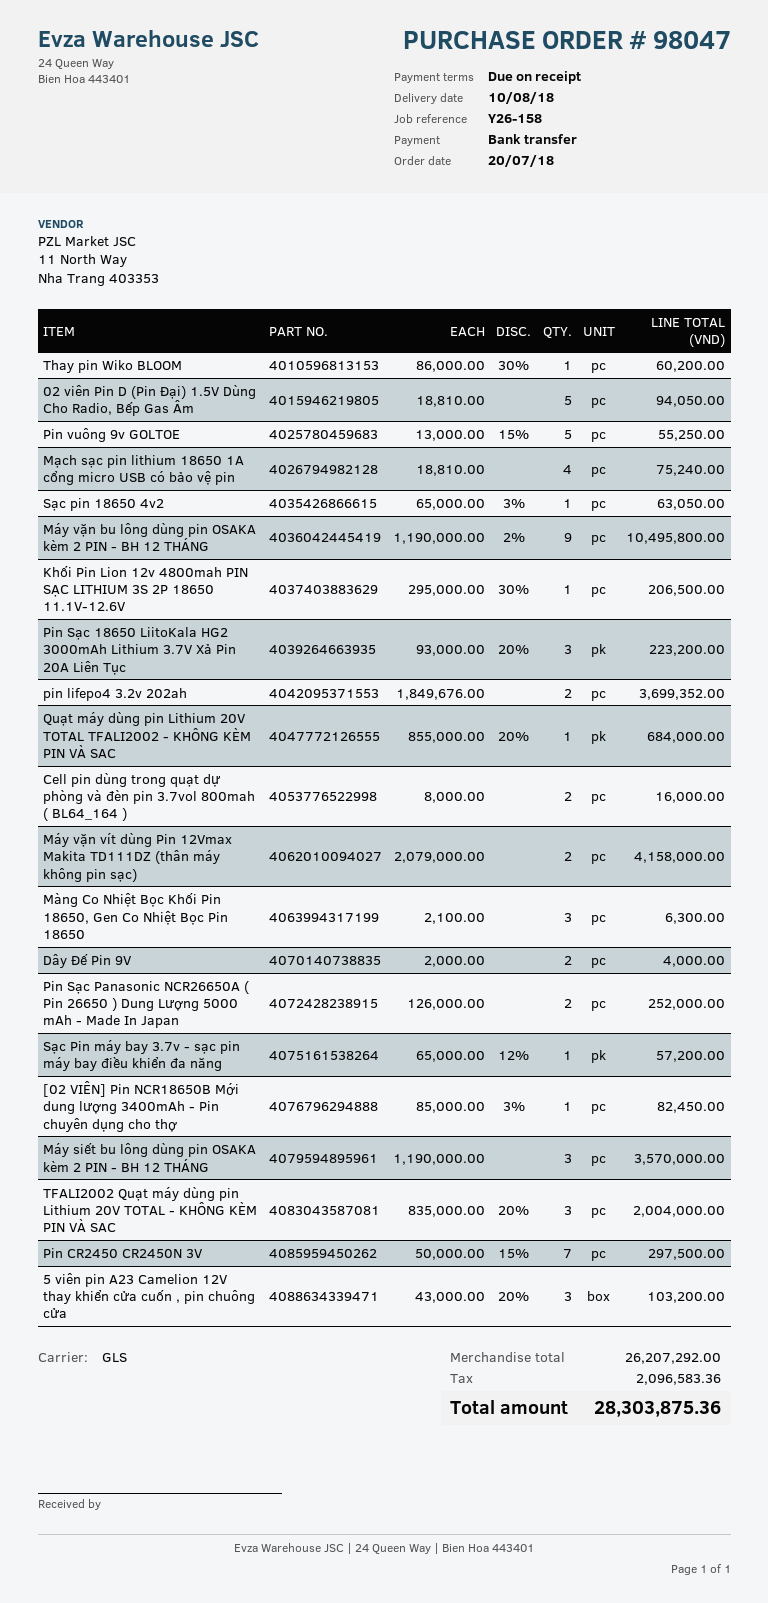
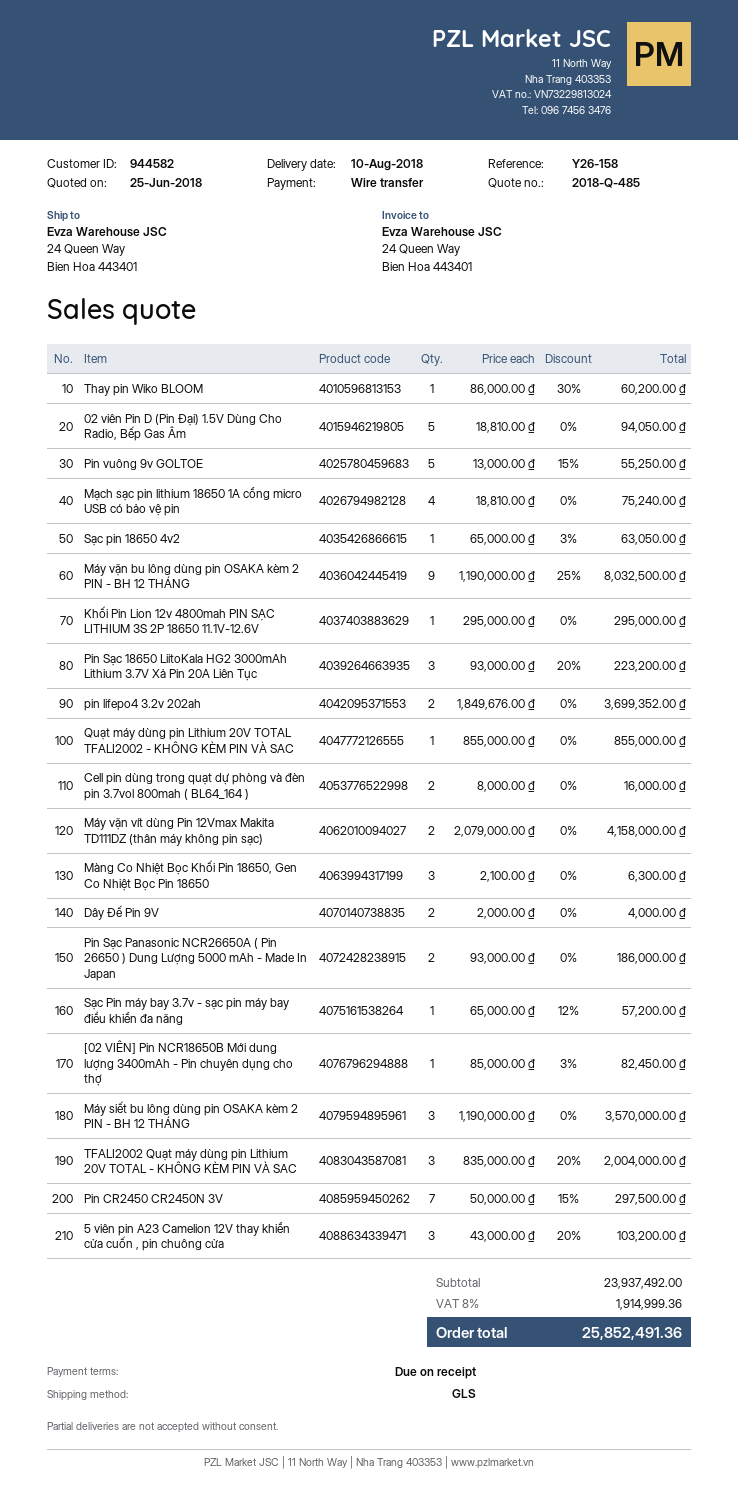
Máy vặn bu lông dùng pin OSAKA kèm 2 PIN - BH 12 THÁNG: 9 x 1190000.00 - 2% = 10495800.00 -> 9 x 1190000.00 - 25% = 8032500.00
Khối Pin Lion 12v 4800mah PIN SẠC LITHIUM 3S 2P 18650 11.1V-12.6V: 1 x 295000.00 - 30% = 206500.00 -> 1 x 295000.00 = 295000.00
Quạt máy dùng pin Lithium 20V TOTAL TFALI2002 - KHÔNG KÈM PIN VÀ SAC: 1 x 855000.00 - 20% = 684000.00 -> 1 x 855000.00 = 855000.00
Pin Sạc Panasonic NCR26650A ( Pin 26650 ) Dung Lượng 5000 mAh - Made In Japan: 2 x 126000.00 = 252000.00 -> 2 x 93000.00 = 186000.00
subtotal: 26207292.00 -> 23937492.00
tax: 2096583.36 -> 1914999.36
total: 28303875.36 -> 25852491.36

